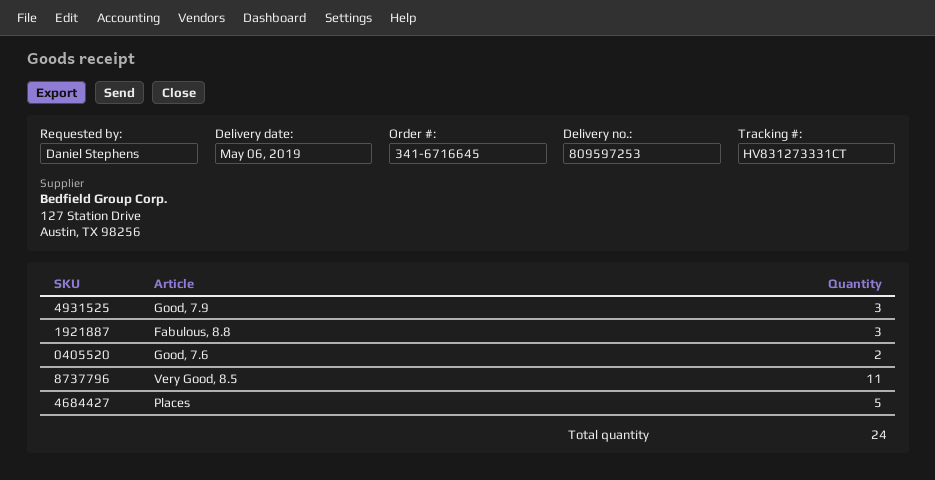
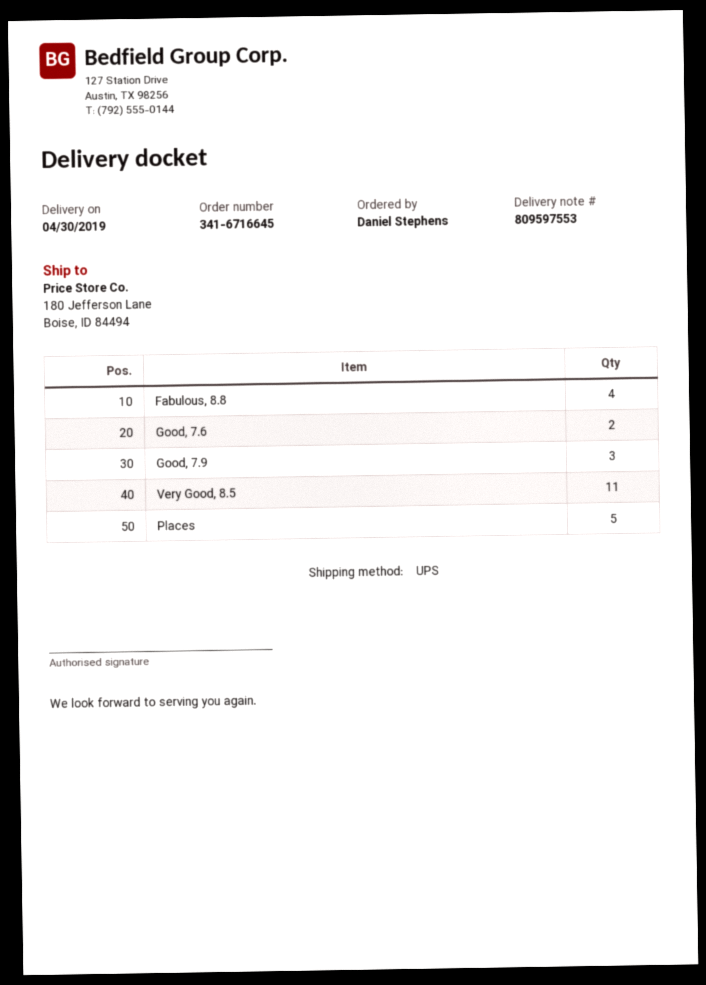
delivery note number: 809597253 -> 809597553
delivery date: 2019-05-06 -> 2019-04-30
Fabulous, 8.8: 3 -> 4

